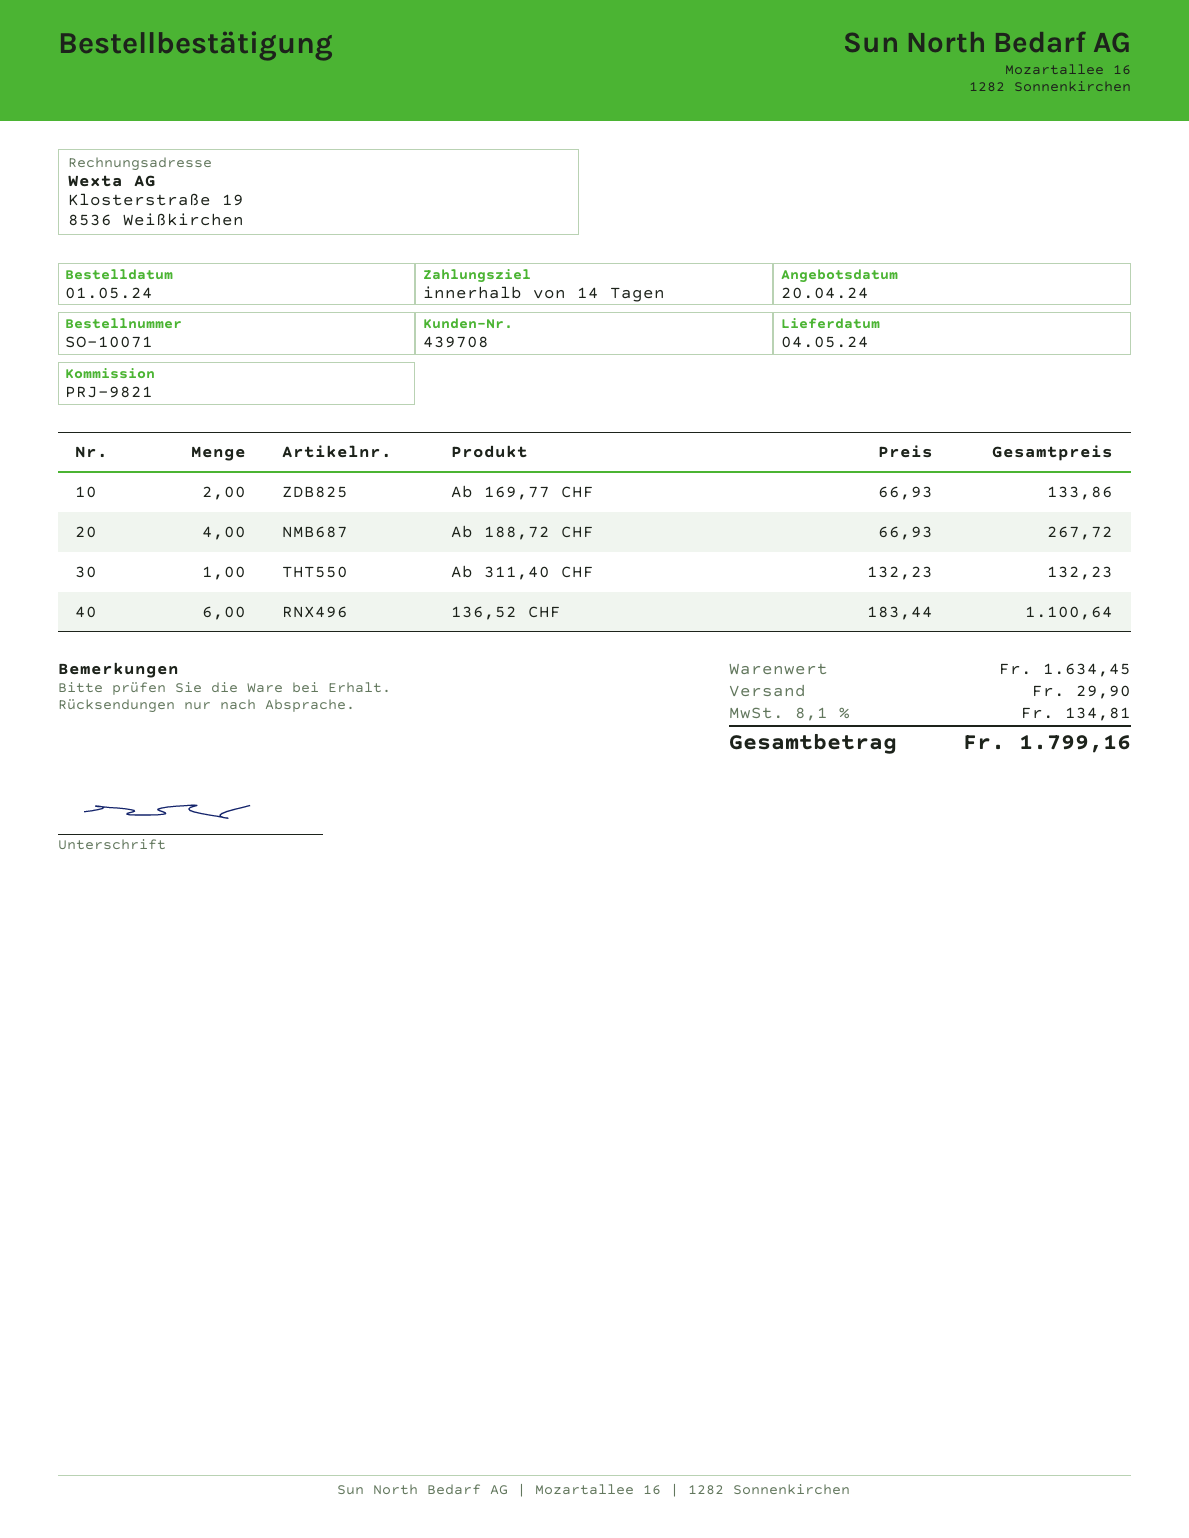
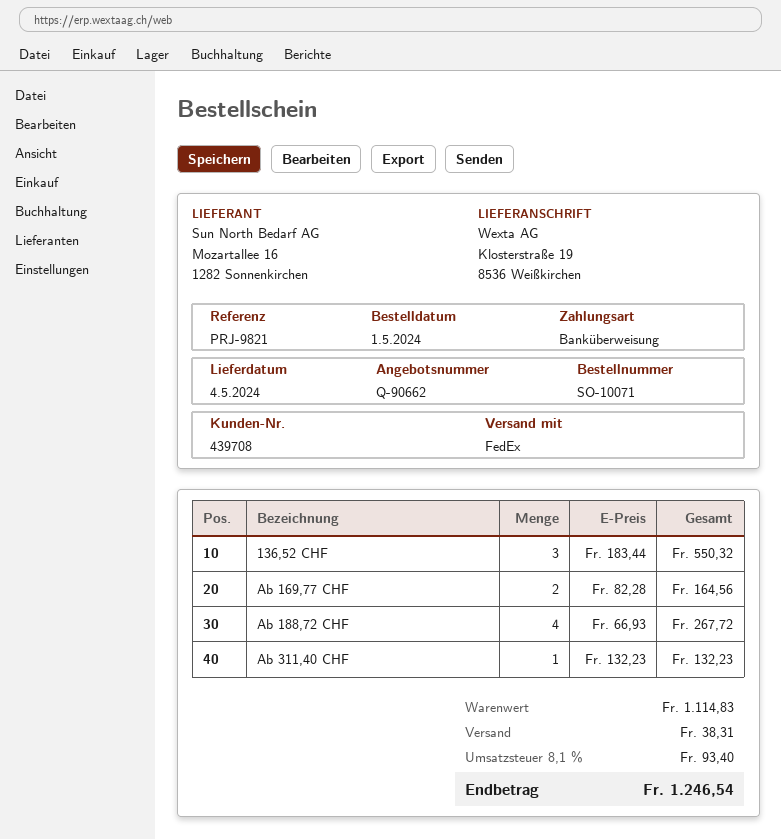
Ab 169,77 CHF: 2 x 66.93 = 133.86 -> 2 x 82.28 = 164.56
136,52 CHF: 6 x 183.44 = 1100.64 -> 3 x 183.44 = 550.32
subtotal: 1634.45 -> 1114.83
shipping: 29.90 -> 38.31
tax: 8.1% = 134.81 -> 8.1% = 93.40
total: 1799.16 -> 1246.54

